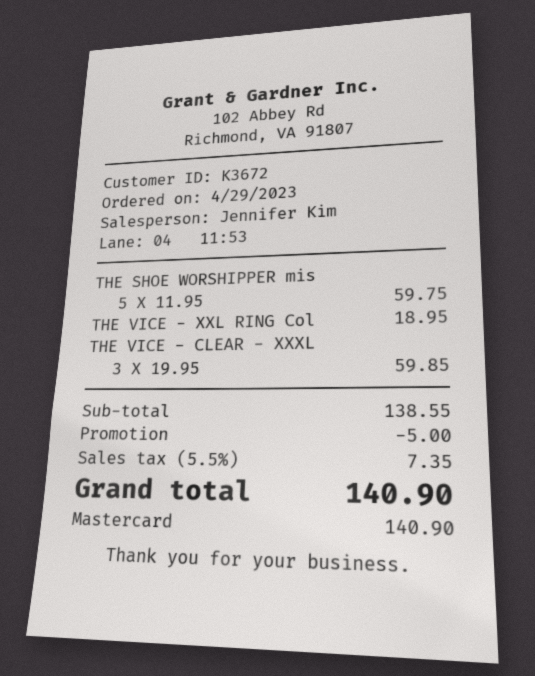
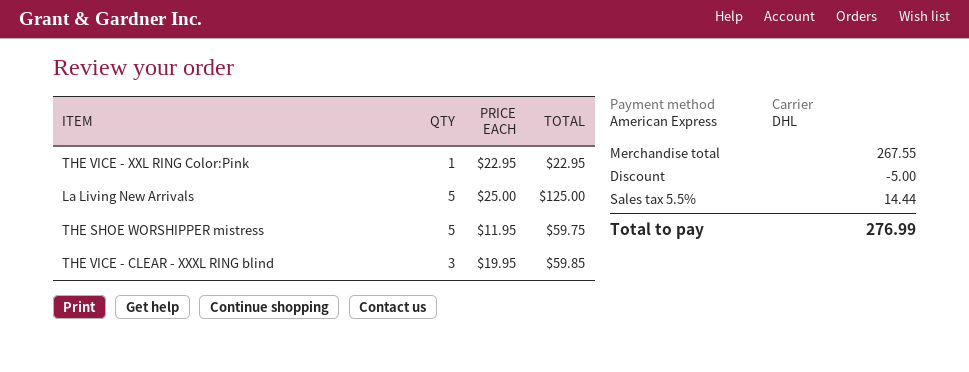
payment method: Mastercard -> American Express
THE VICE - XXL RING Col: 1 x 18.95 = 18.95 -> 1 x 22.95 = 22.95
La Living New Arrivals: none -> 5 x 25.00 = 125.00
subtotal: 138.55 -> 267.55
tax: 5.5% = 7.35 -> 5.5% = 14.44
total: 140.90 -> 276.99

